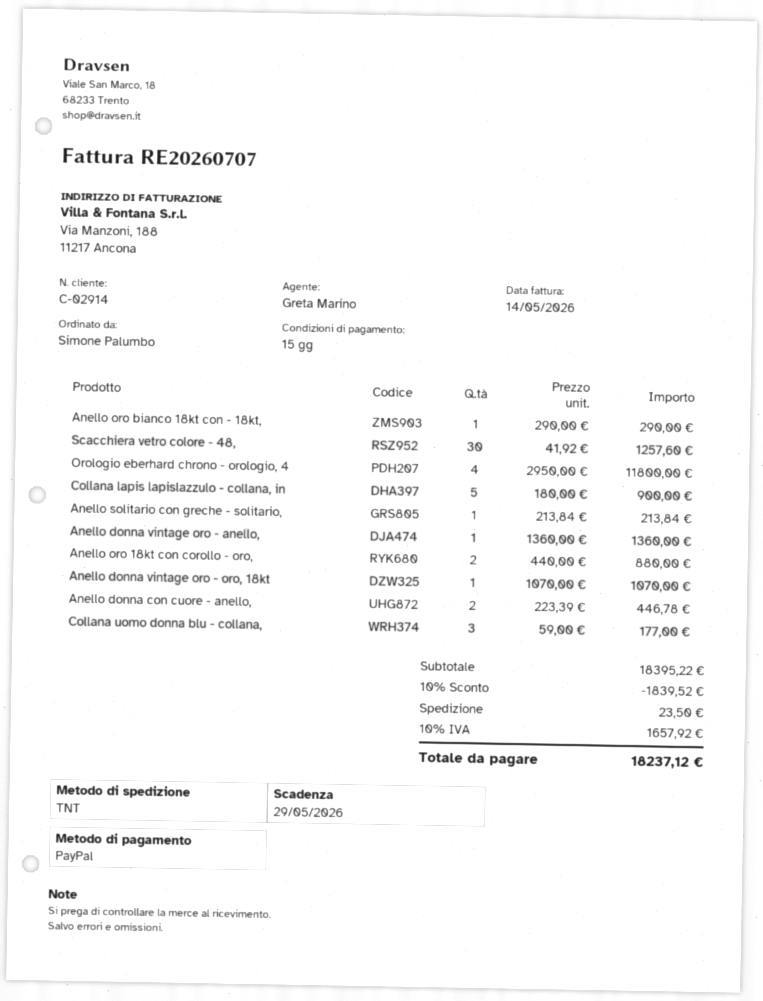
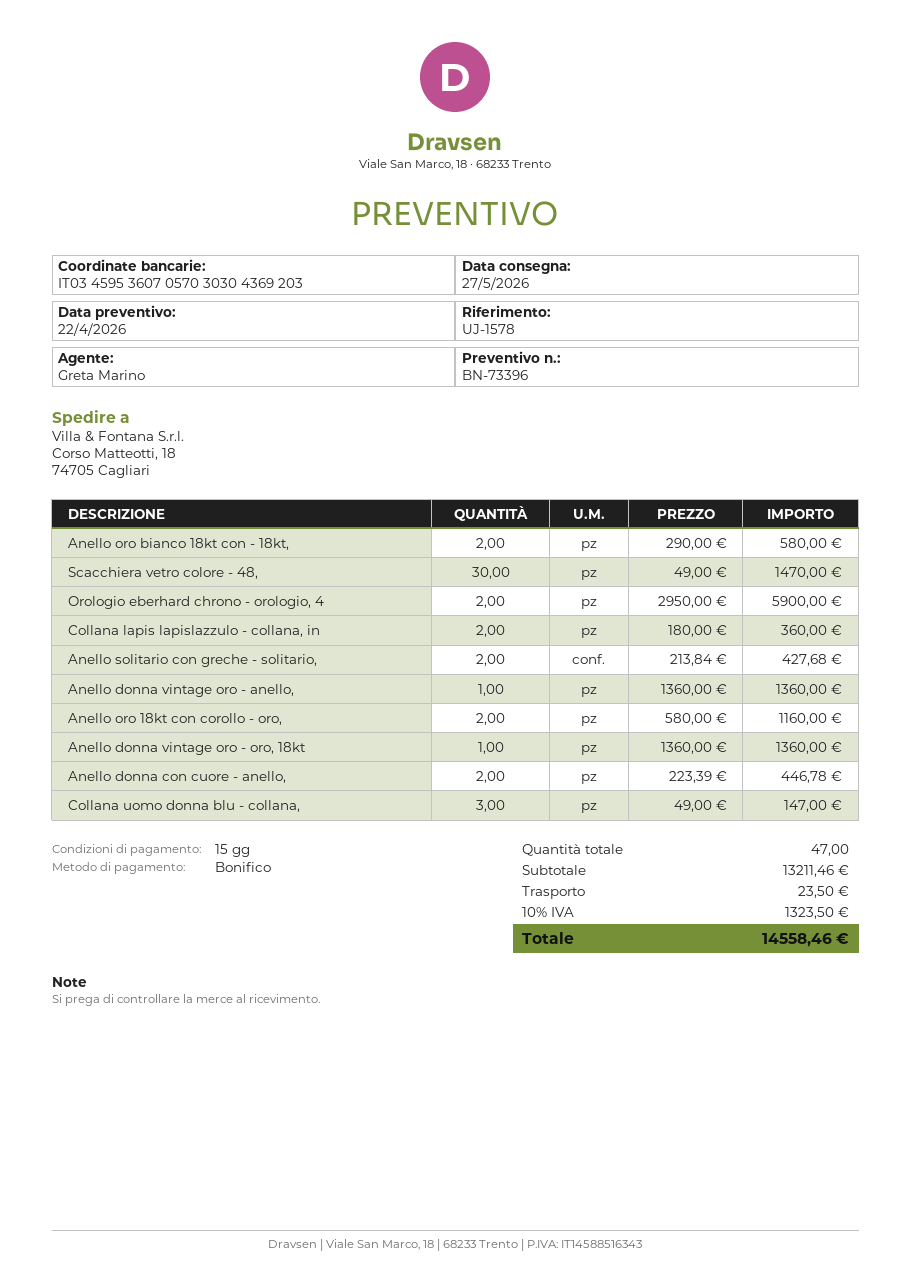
payment method: PayPal -> bank transfer
Anello oro bianco 18kt con - 18kt,: 1 x 290.00 = 290.00 -> 2 x 290.00 = 580.00
Scacchiera vetro colore - 48,: 30 x 41.92 = 1257.60 -> 30 x 49.00 = 1470.00
Orologio eberhard chrono - orologio, 4: 4 x 2950.00 = 11800.00 -> 2 x 2950.00 = 5900.00
Collana lapis lapislazzulo - collana, in: 5 x 180.00 = 900.00 -> 2 x 180.00 = 360.00
Anello solitario con greche - solitario,: 1 x 213.84 = 213.84 -> 2 x 213.84 = 427.68
Anello oro 18kt con corollo - oro,: 2 x 440.00 = 880.00 -> 2 x 580.00 = 1160.00
Anello donna vintage oro - oro, 18kt: 1 x 1070.00 = 1070.00 -> 1 x 1360.00 = 1360.00
Collana uomo donna blu - collana,: 3 x 59.00 = 177.00 -> 3 x 49.00 = 147.00
subtotal: 18395.22 -> 13211.46
discount: 10% = 1839.52 -> none
tax: 10% = 1657.92 -> 10% = 1323.50
total: 18237.12 -> 14558.46

